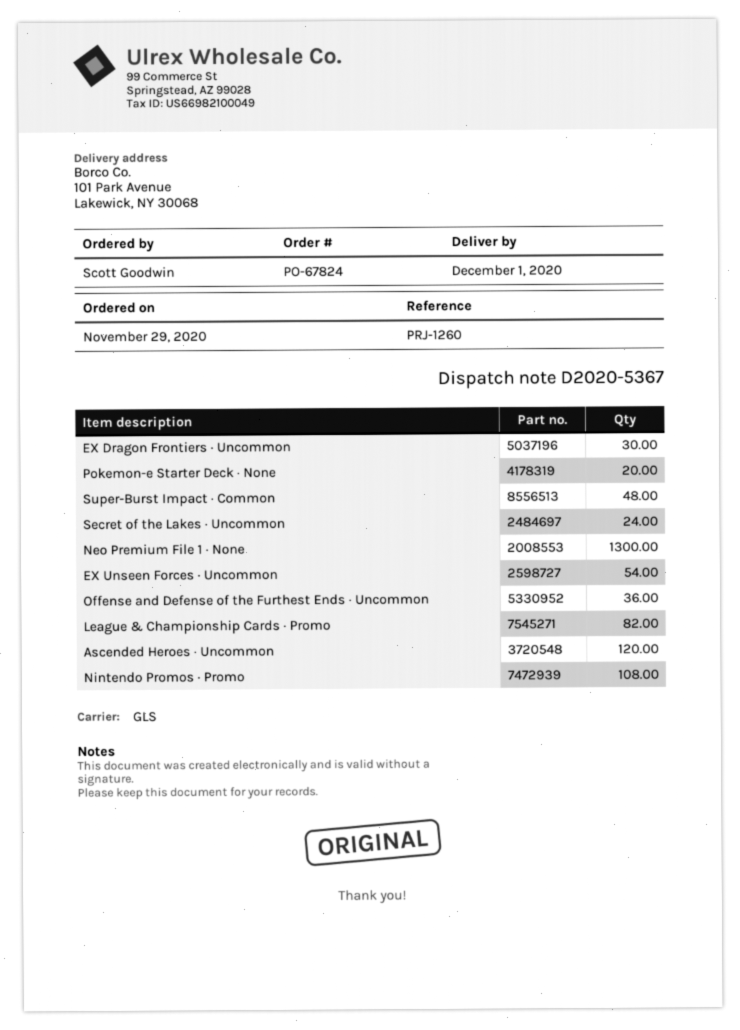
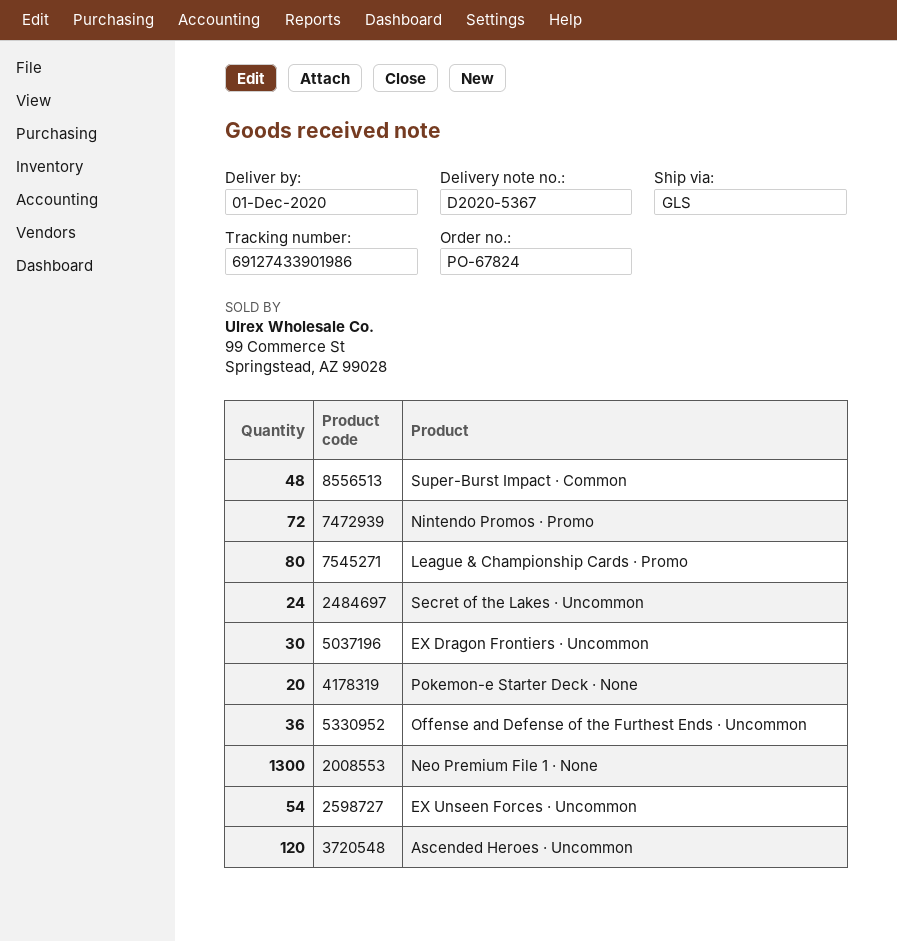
League & Championship Cards · Promo: 82 -> 80
Nintendo Promos · Promo: 108 -> 72

